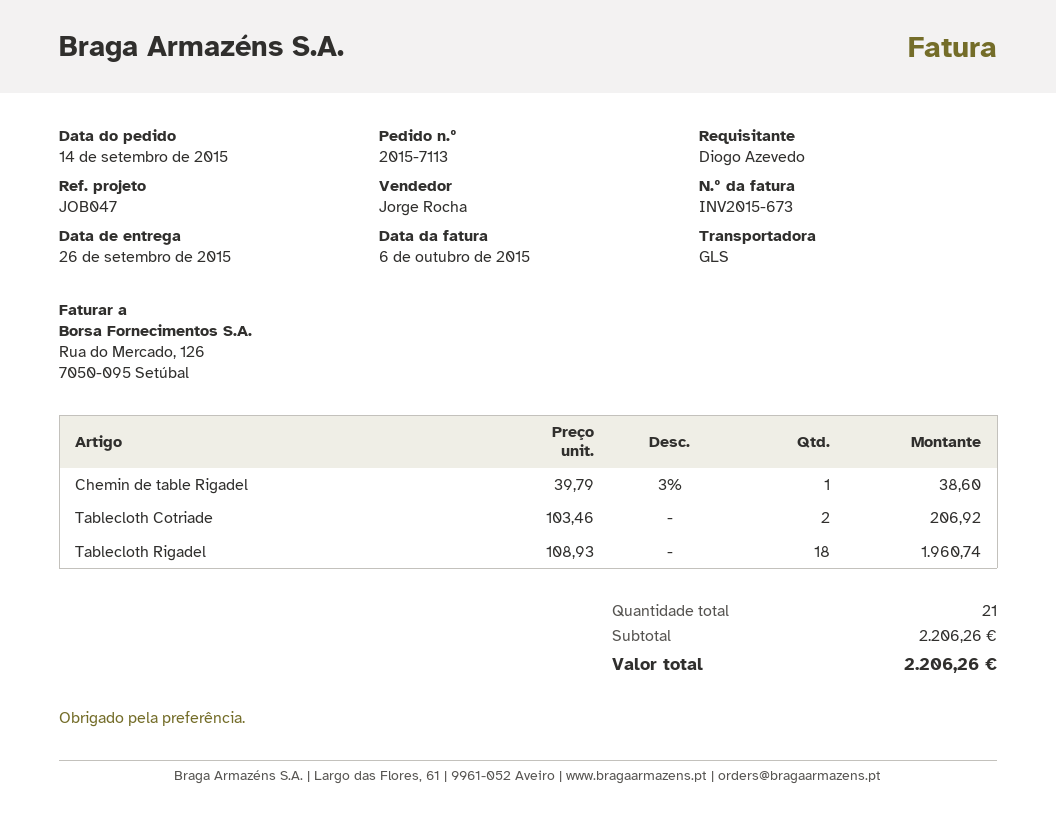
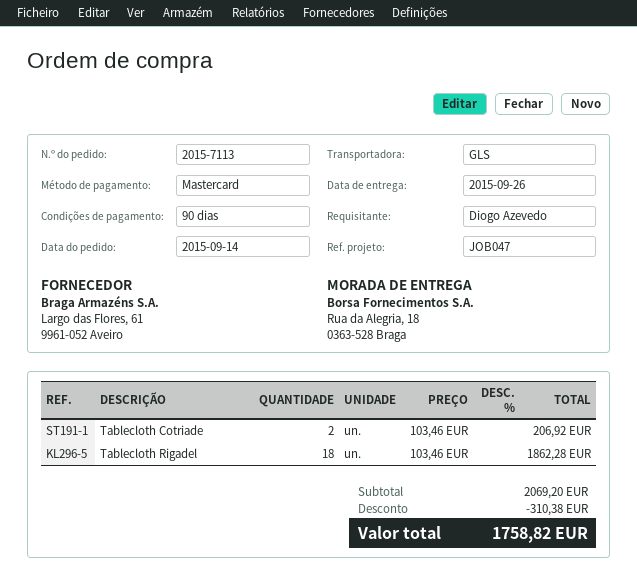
Chemin de table Rigadel: 1 x 39.79 - 3% = 38.60 -> none
Tablecloth Rigadel: 18 x 108.93 = 1960.74 -> 18 x 103.46 = 1862.28
subtotal: 2206.26 -> 2069.20
discount: none -> 310.38
total: 2206.26 -> 1758.82

